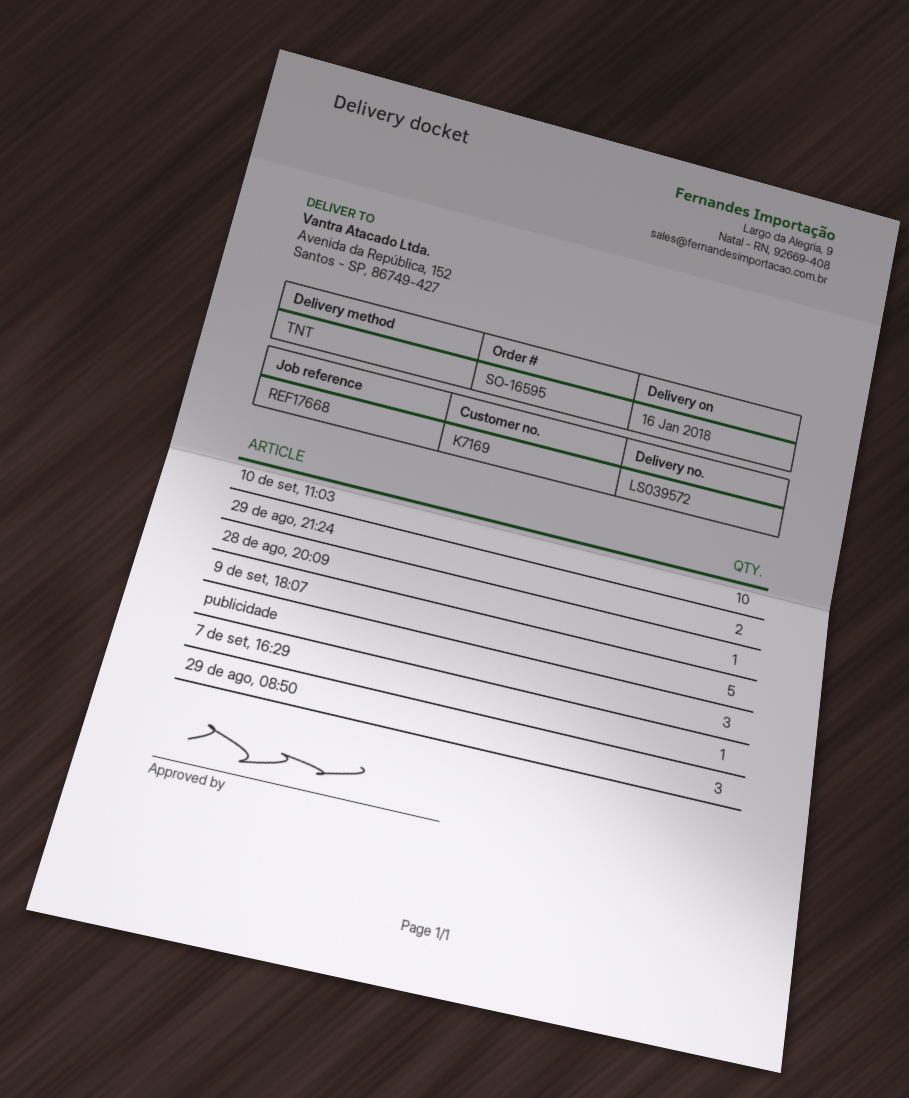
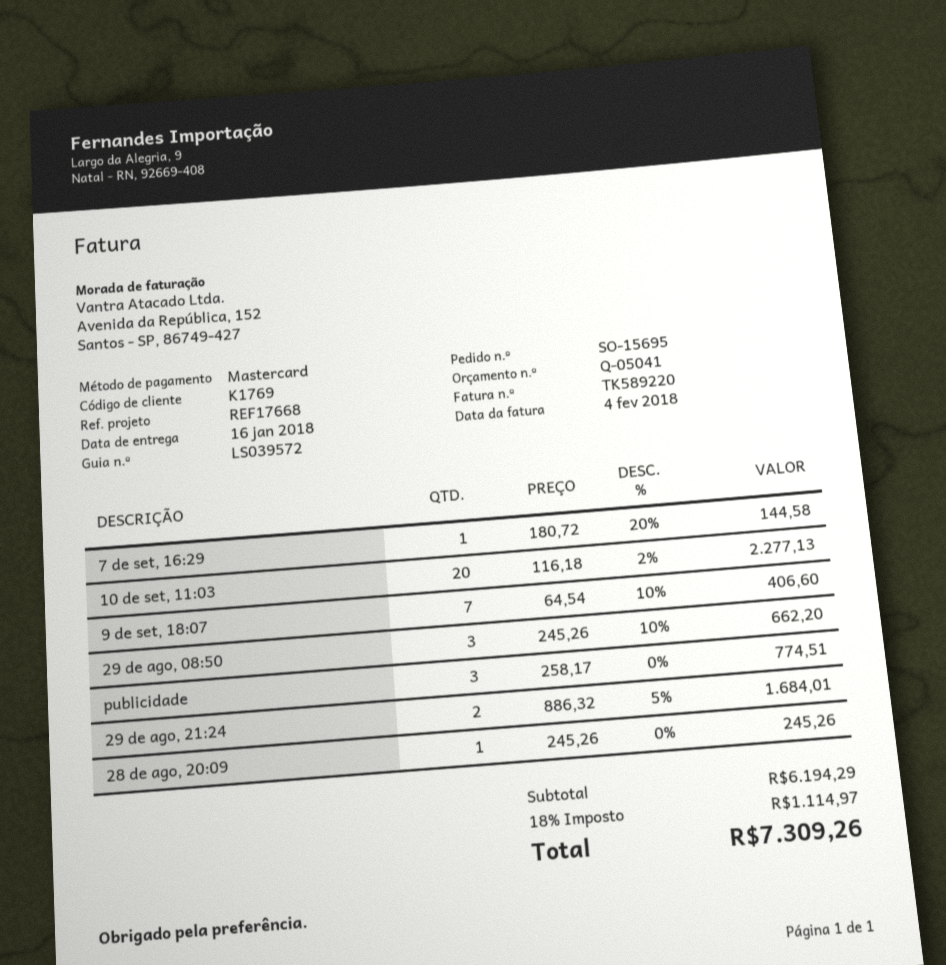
order number: SO-16595 -> SO-15695
customer number: K7169 -> K1769
10 de set, 11:03: 10 -> 20
9 de set, 18:07: 5 -> 7

